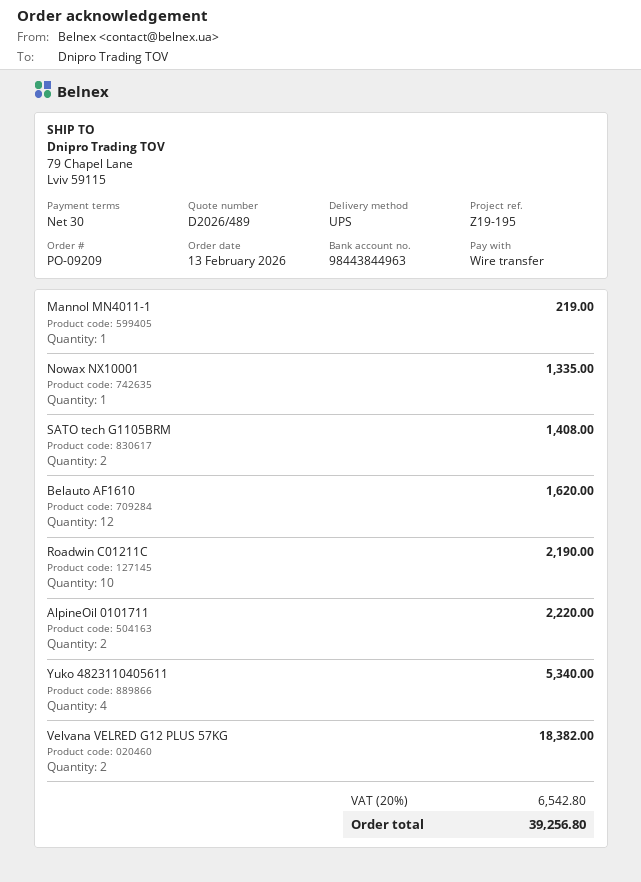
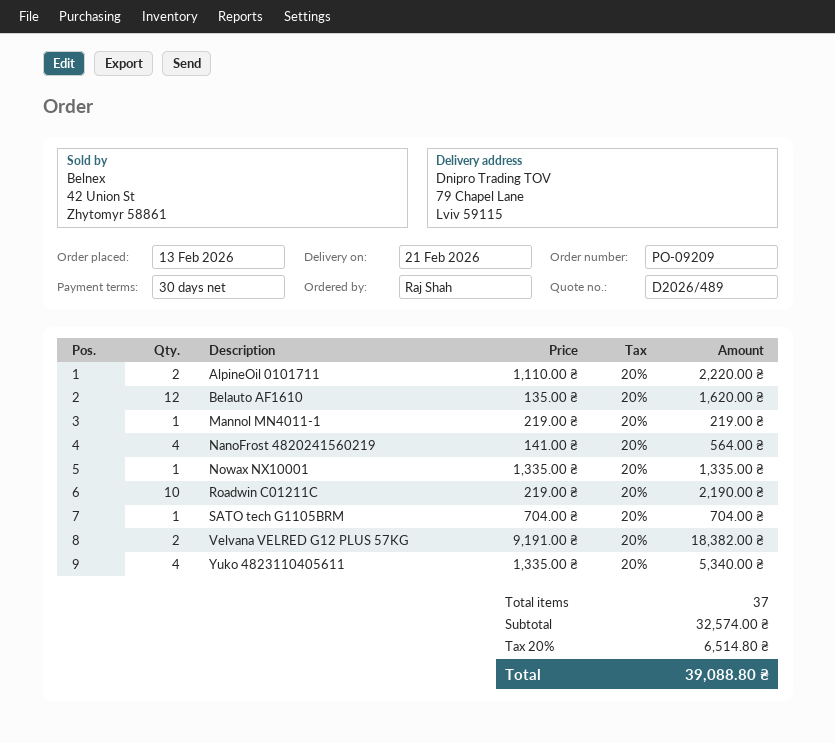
SATO tech G1105BRM: 2 for 1408.00 -> 1 for 704.00
NanoFrost 4820241560219: none -> 4 for 564.00
tax: 20% = 6542.80 -> 20% = 6514.80
total: 39256.80 -> 39088.80

